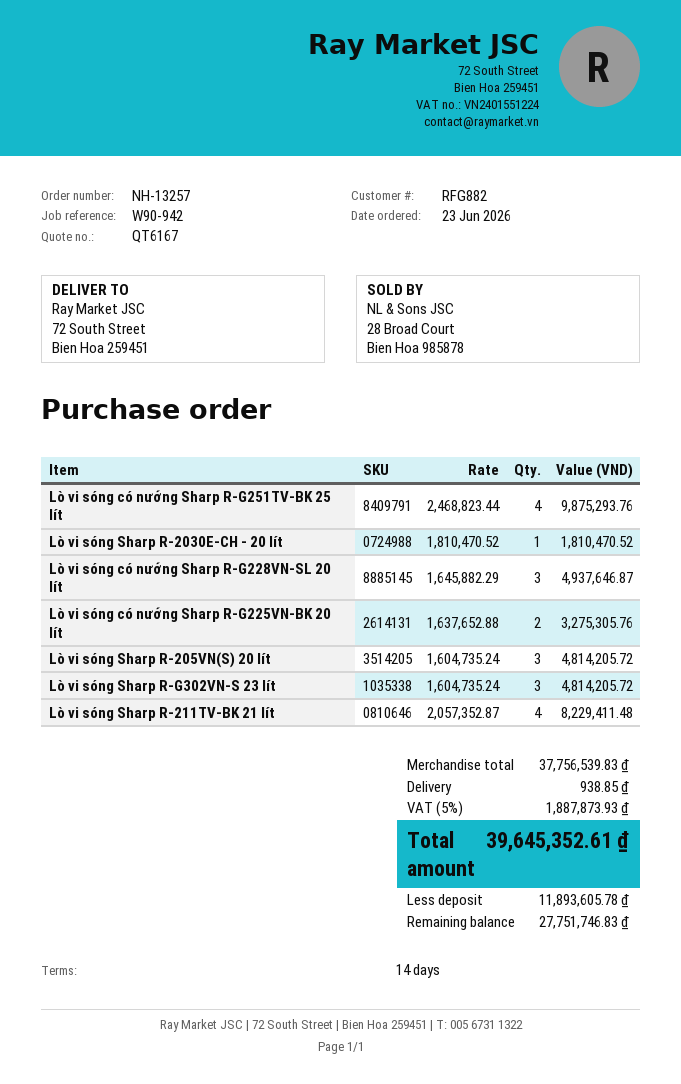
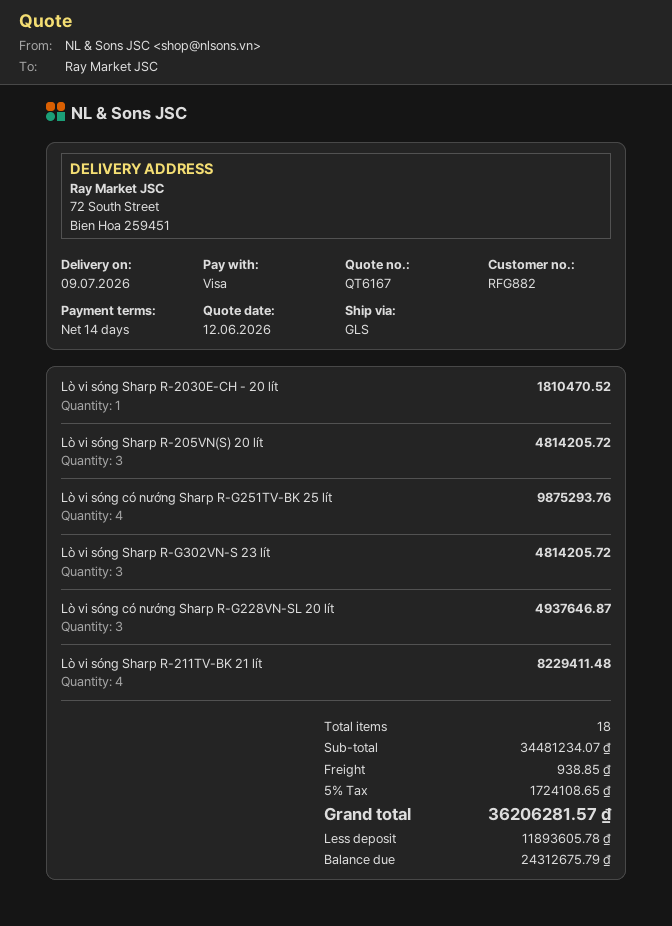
Lò vi sóng có nướng Sharp R-G225VN-BK 20 lít: 2 for 3275305.76 -> none
subtotal: 37756539.83 -> 34481234.07
tax: 5% = 1887873.93 -> 5% = 1724108.65
total: 39645352.61 -> 36206281.57
balance: 27751746.83 -> 24312675.79

